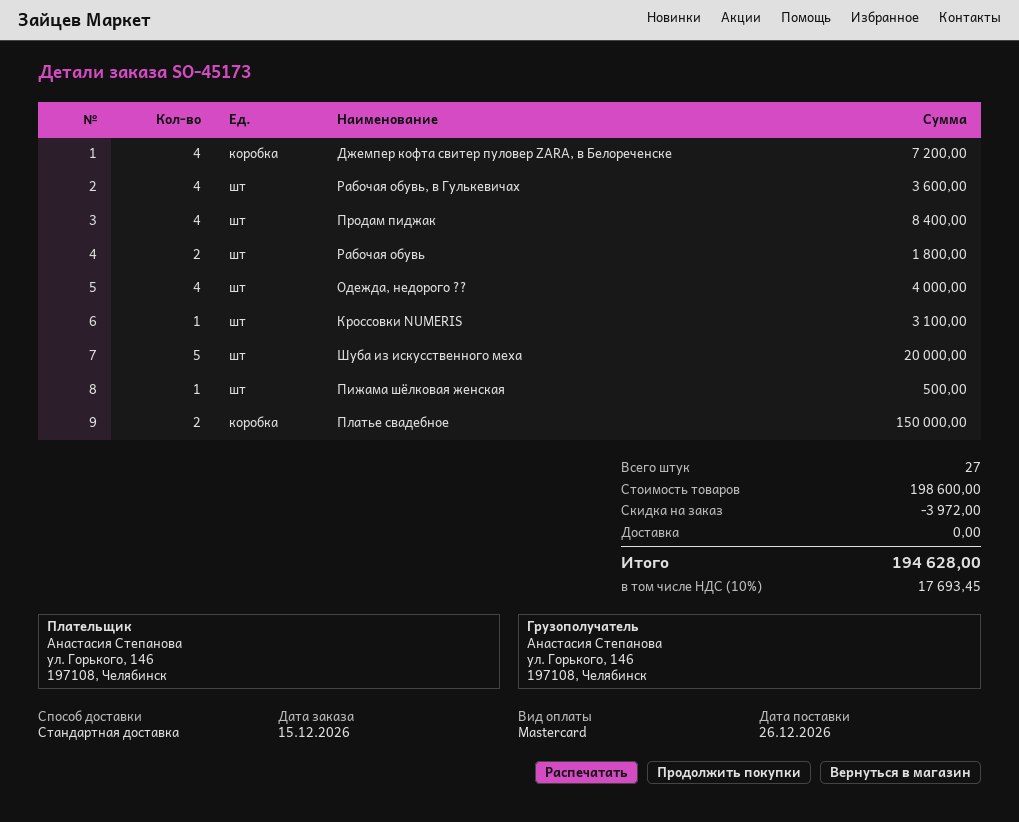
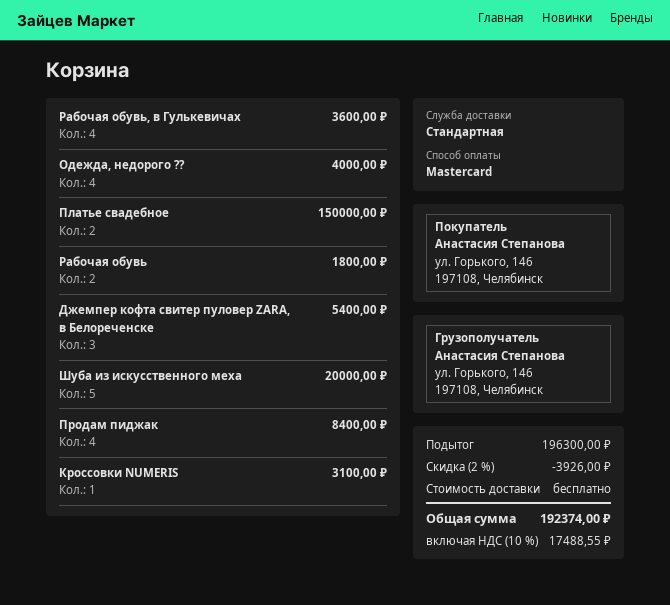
Джемпер кофта свитер пуловер ZARA, в Белореченске: 4 for 7200.00 -> 3 for 5400.00
Пижама шёлковая женская: 1 for 500.00 -> none
subtotal: 198600.00 -> 196300.00
discount: 3972.00 -> 3926.00
tax: 10% = 17693.45 -> 10% = 17488.55
total: 194628.00 -> 192374.00

